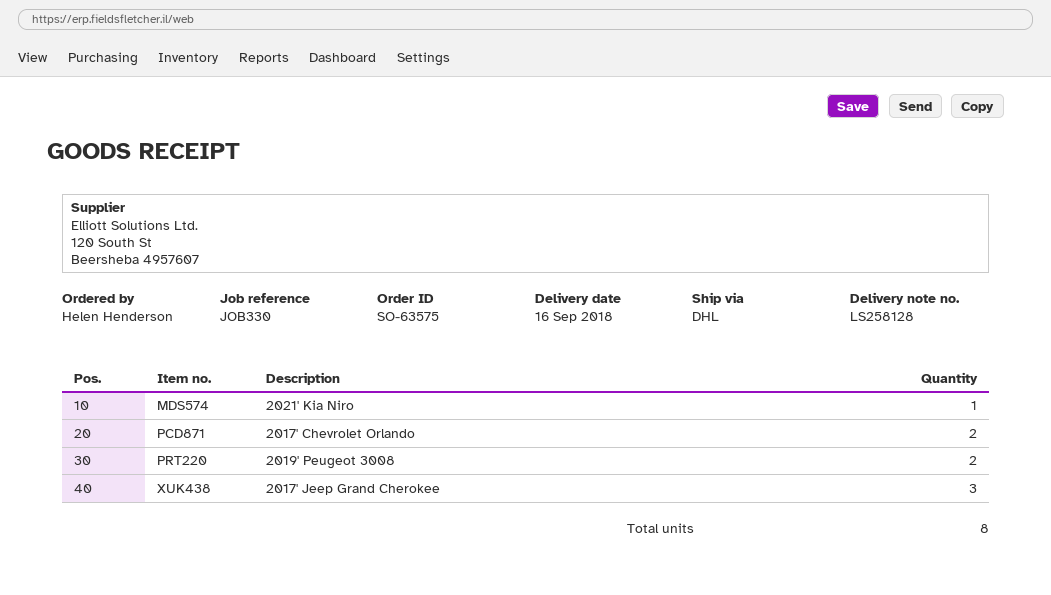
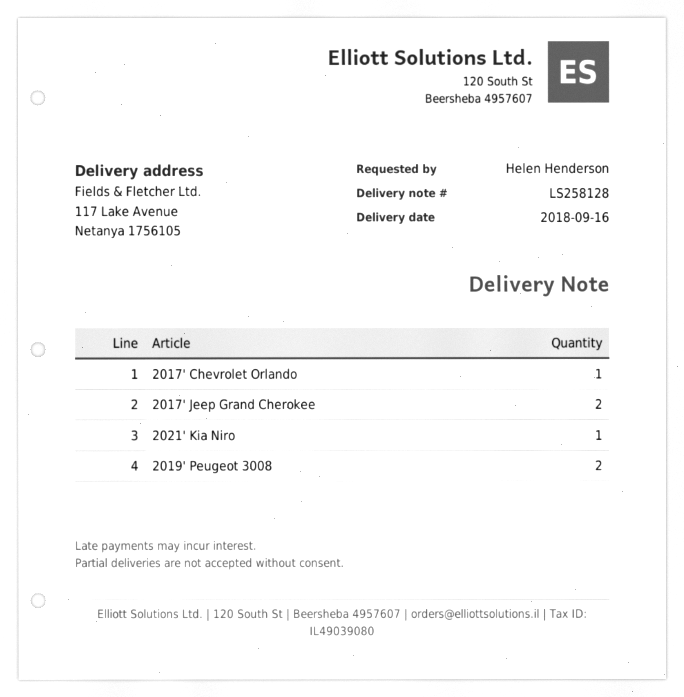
2017' Chevrolet Orlando: 2 -> 1
2017' Jeep Grand Cherokee: 3 -> 2

